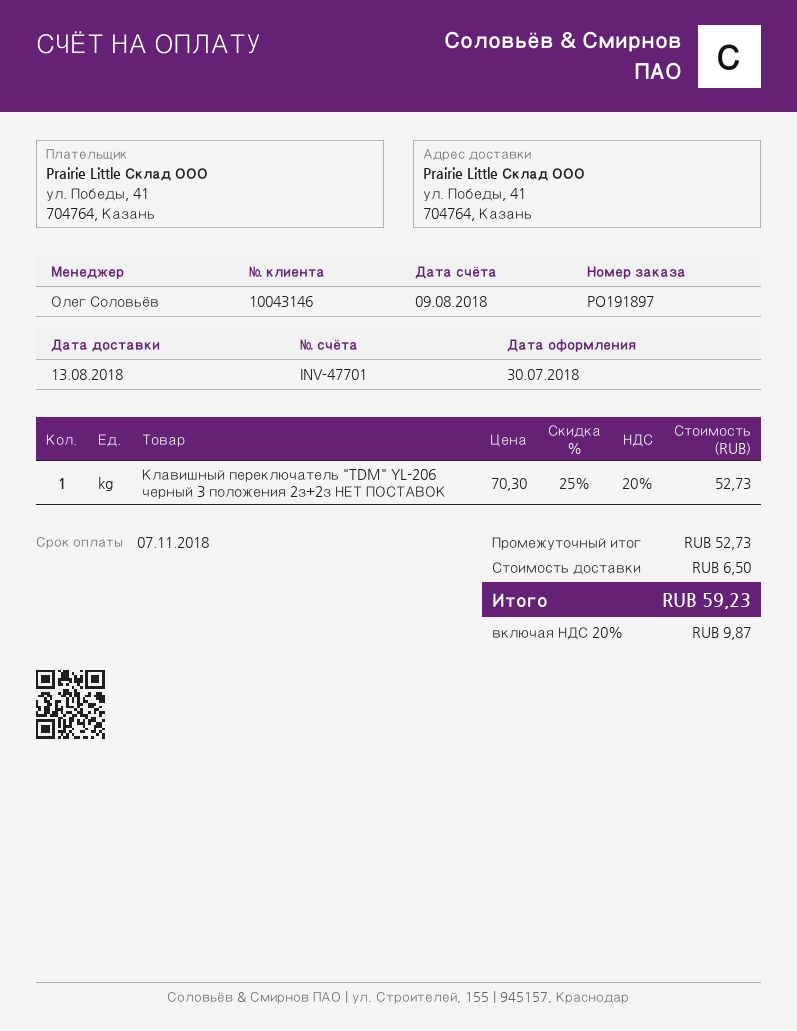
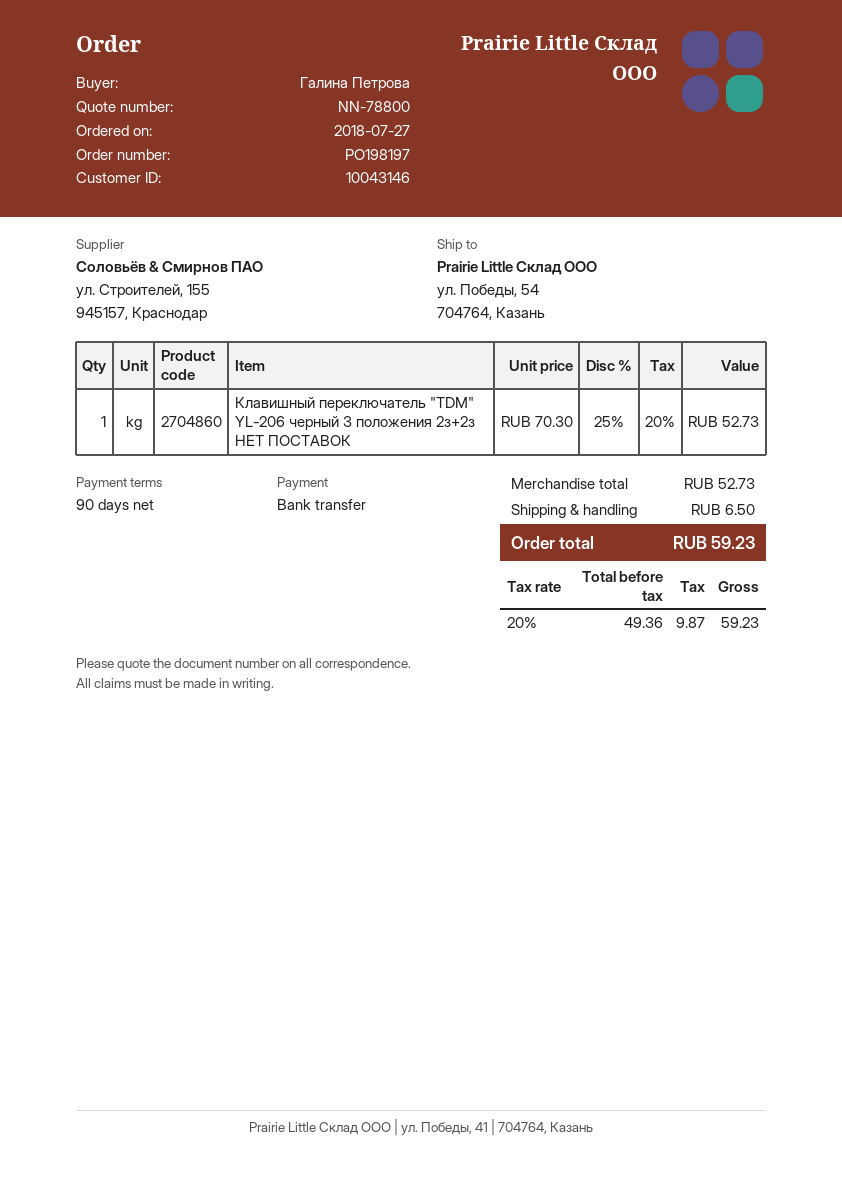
order number: PO191897 -> PO198197
order date: 2018-07-30 -> 2018-07-27
ship to: ул. Победы, 41, 704764, Казань -> ул. Победы, 54, 704764, Казань

